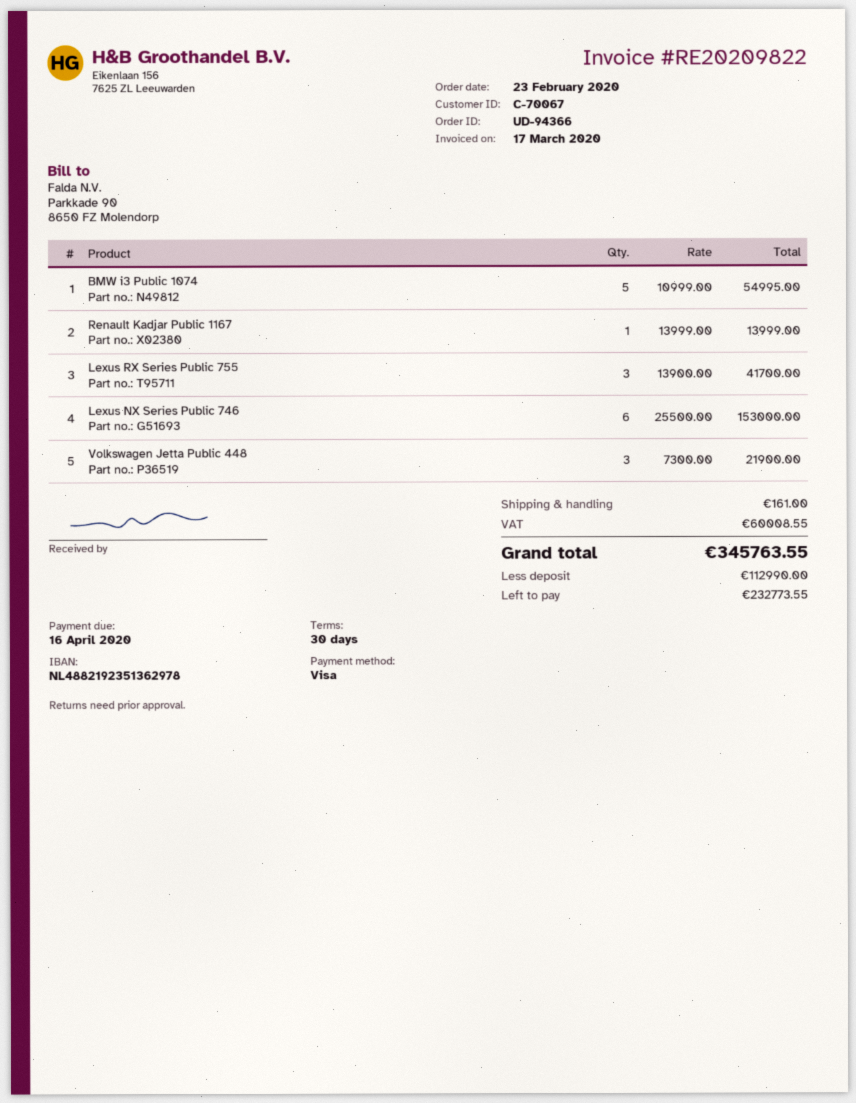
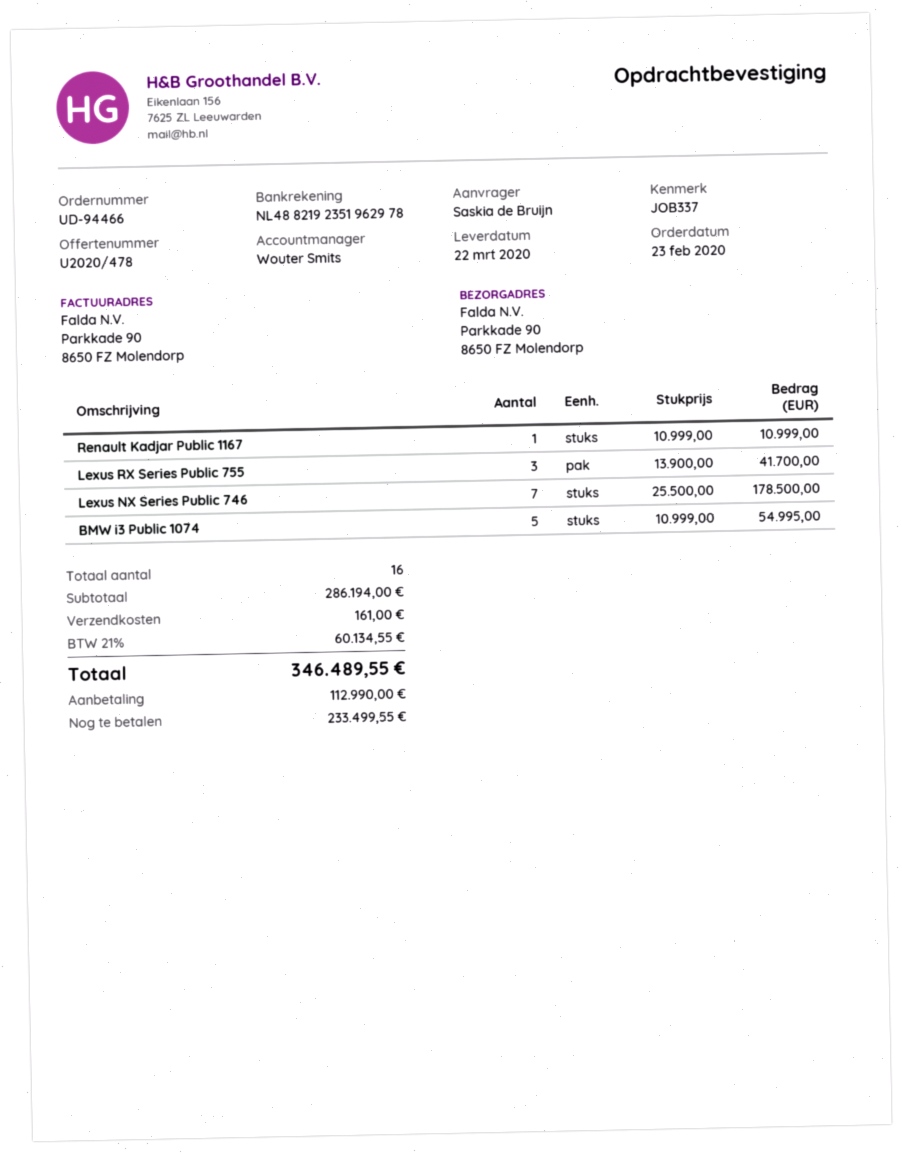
order number: UD-94366 -> UD-94466
bank account: NL4882192351362978 -> NL4882192351962978
Renault Kadjar Public 1167: 1 x 13999.00 = 13999.00 -> 1 x 10999.00 = 10999.00
Lexus NX Series Public 746: 6 x 25500.00 = 153000.00 -> 7 x 25500.00 = 178500.00
Volkswagen Jetta Public 448: 3 x 7300.00 = 21900.00 -> none
tax: 60008.55 -> 60134.55
total: 345763.55 -> 346489.55
balance: 232773.55 -> 233499.55

